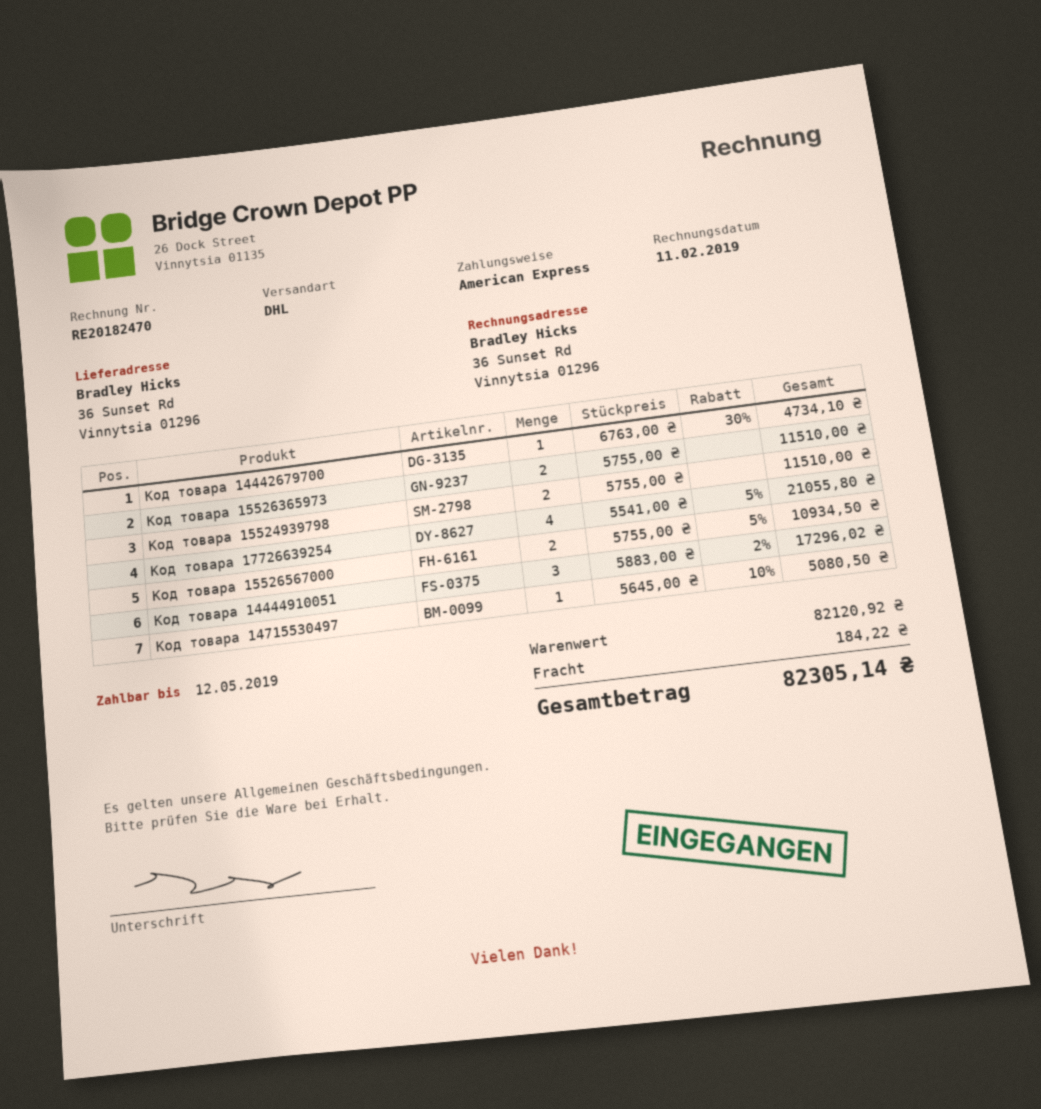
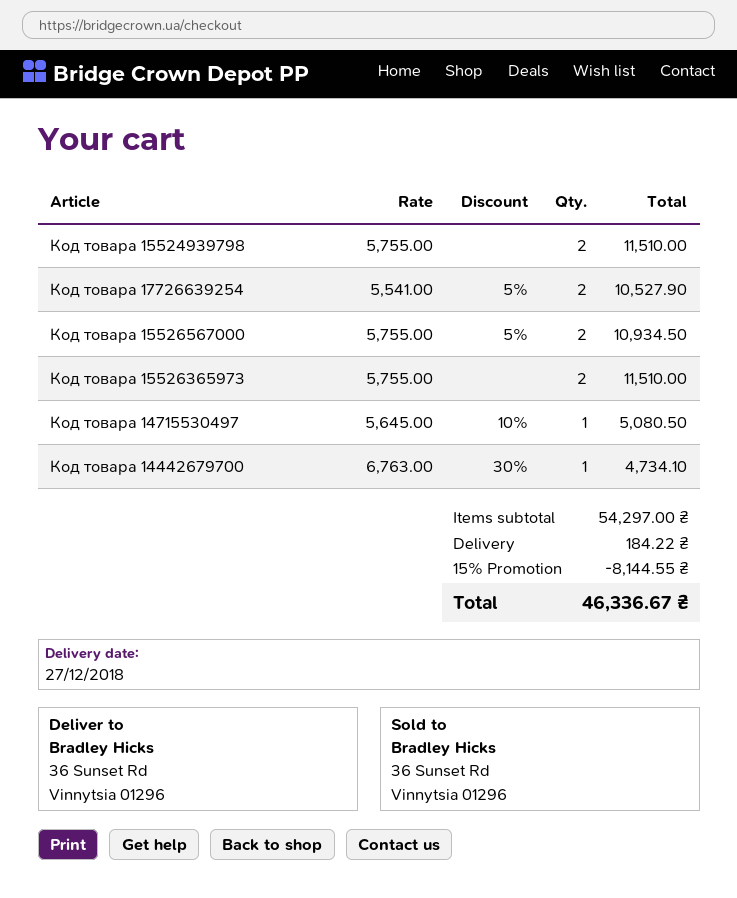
Код товара 17726639254: 4 x 5541.00 - 5% = 21055.80 -> 2 x 5541.00 - 5% = 10527.90
Код товара 14444910051: 3 x 5883.00 - 2% = 17296.02 -> none
subtotal: 82120.92 -> 54297.00
discount: none -> 15% = 8144.55
total: 82305.14 -> 46336.67

